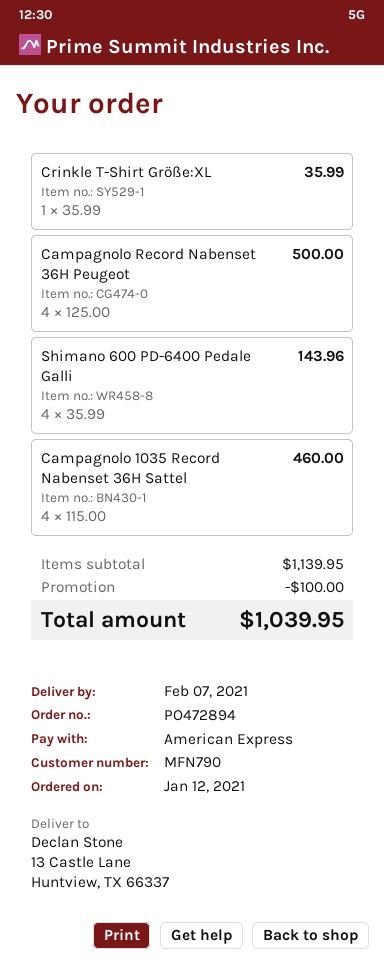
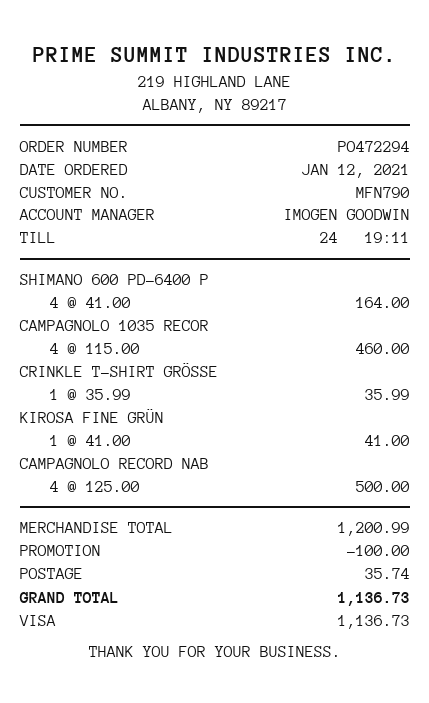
order number: PO472894 -> PO472294
payment method: American Express -> Visa
Shimano 600 PD-6400 Pedale Galli: 4 x 35.99 = 143.96 -> 4 x 41.00 = 164.00
KIROSA FINE GRÜN: none -> 1 x 41.00 = 41.00
subtotal: 1139.95 -> 1200.99
shipping: none -> 35.74
total: 1039.95 -> 1136.73

